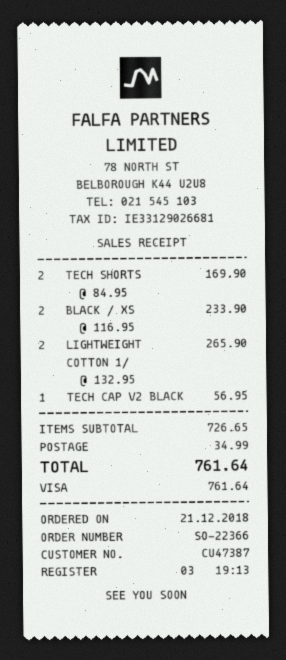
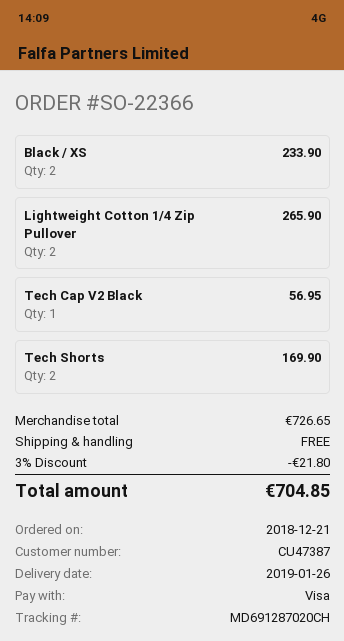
discount: none -> 3% = 21.80
shipping: 34.99 -> 0.00
total: 761.64 -> 704.85

